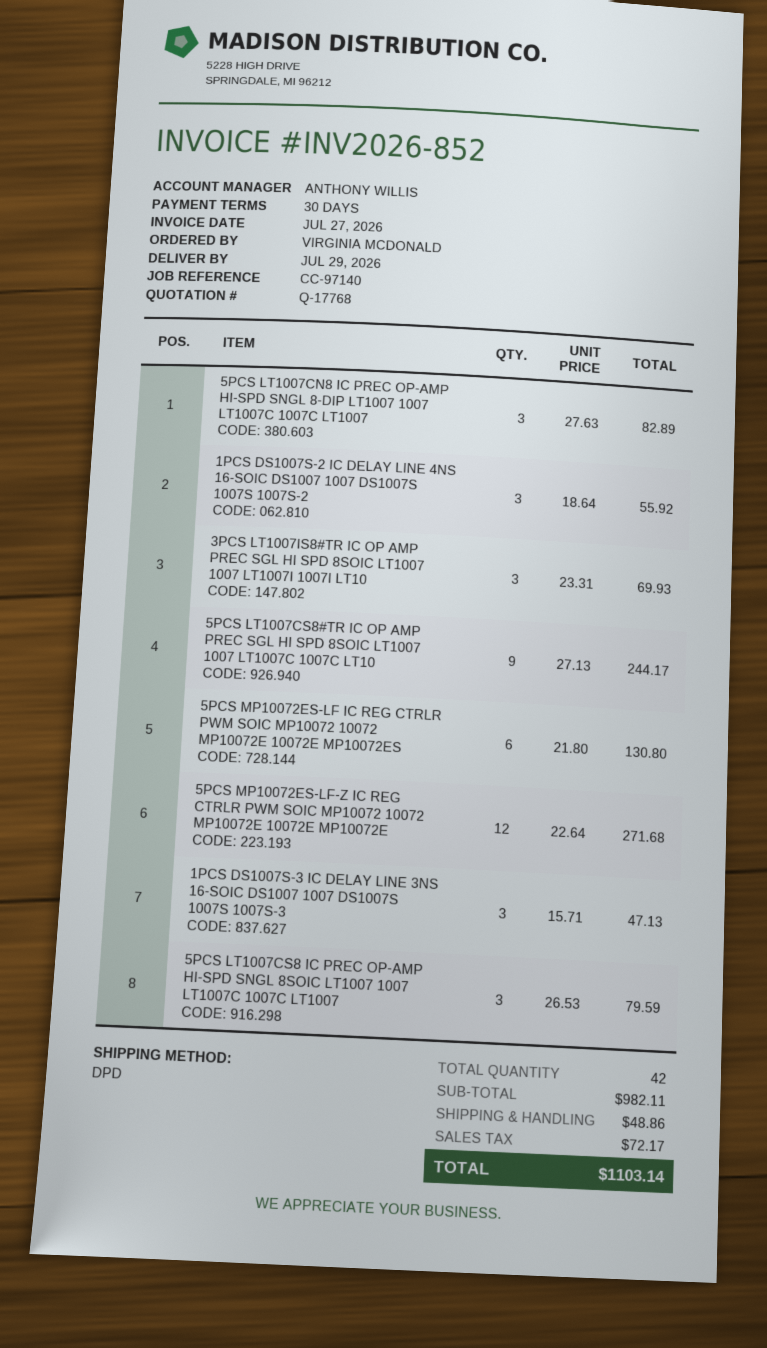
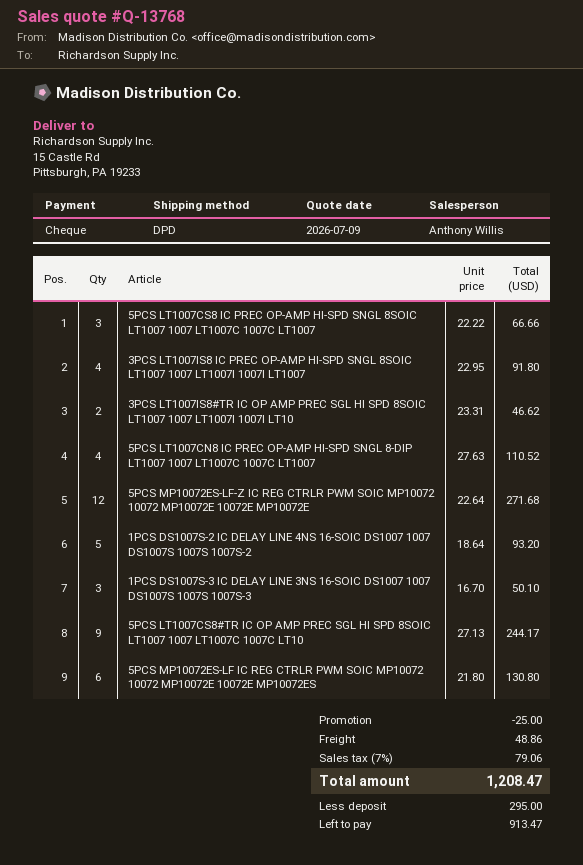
quote number: Q-17768 -> Q-13768
5PCS LT1007CN8 IC PREC OP-AMP HI-SPD SNGL 8-DIP LT1007 1007 LT1007C 1007C LT1007: 3 x 27.63 = 82.89 -> 4 x 27.63 = 110.52
1PCS DS1007S-2 IC DELAY LINE 4NS 16-SOIC DS1007 1007 DS1007S 1007S 1007S-2: 3 x 18.64 = 55.92 -> 5 x 18.64 = 93.20
3PCS LT1007IS8#TR IC OP AMP PREC SGL HI SPD 8SOIC LT1007 1007 LT1007I 1007I LT10: 3 x 23.31 = 69.93 -> 2 x 23.31 = 46.62
1PCS DS1007S-3 IC DELAY LINE 3NS 16-SOIC DS1007 1007 DS1007S 1007S 1007S-3: 3 x 15.71 = 47.13 -> 3 x 16.70 = 50.10
5PCS LT1007CS8 IC PREC OP-AMP HI-SPD SNGL 8SOIC LT1007 1007 LT1007C 1007C LT1007: 3 x 26.53 = 79.59 -> 3 x 22.22 = 66.66
3PCS LT1007IS8 IC PREC OP-AMP HI-SPD SNGL 8SOIC LT1007 1007 LT1007I 1007I LT1007: none -> 4 x 22.95 = 91.80
discount: none -> 25.00
tax: 72.17 -> 79.06
total: 1103.14 -> 1208.47

